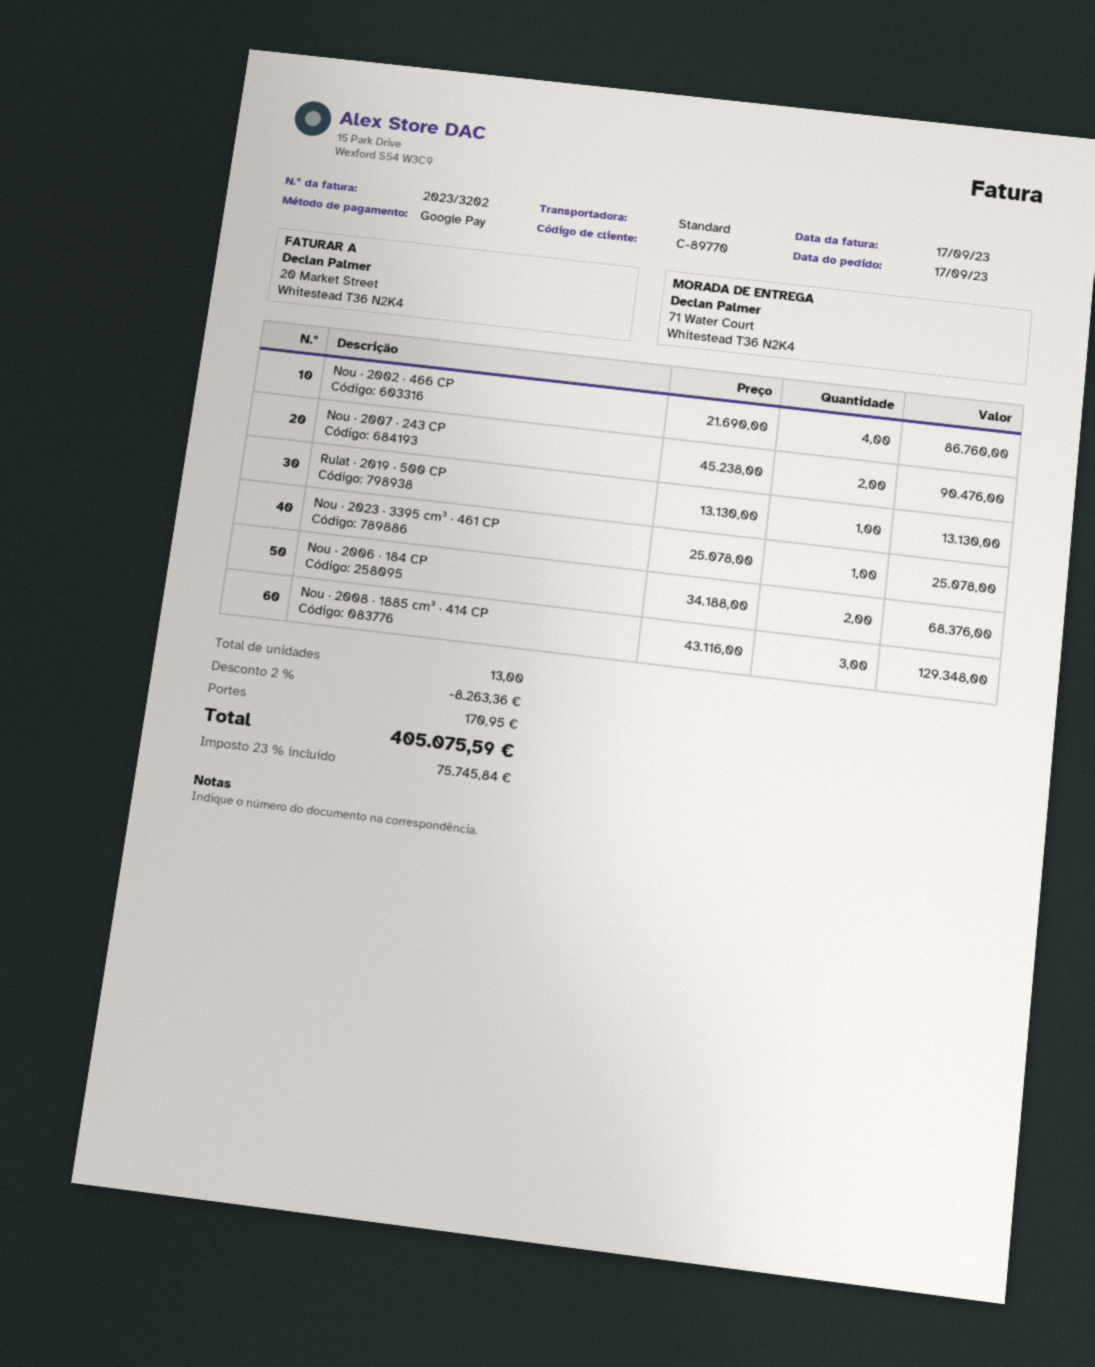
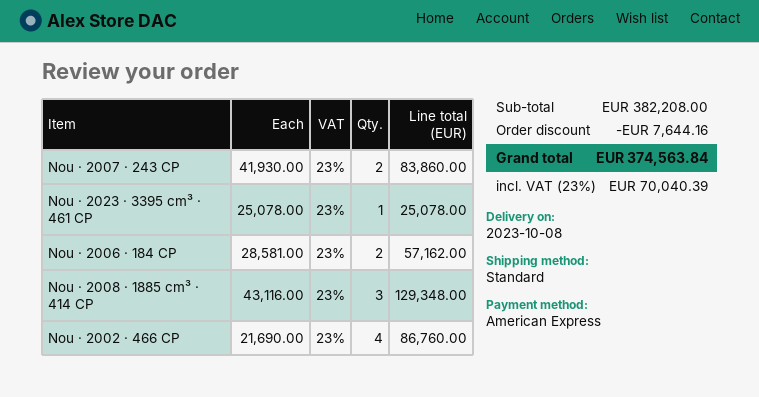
payment method: Google Pay -> American Express
Nou · 2007 · 243 CP: 2 x 45238.00 = 90476.00 -> 2 x 41930.00 = 83860.00
Rulat · 2019 · 500 CP: 1 x 13130.00 = 13130.00 -> none
Nou · 2006 · 184 CP: 2 x 34188.00 = 68376.00 -> 2 x 28581.00 = 57162.00
discount: 8263.36 -> 7644.16
shipping: 170.95 -> none
tax: 23% = 75745.84 -> 23% = 70040.39
total: 405075.59 -> 374563.84

